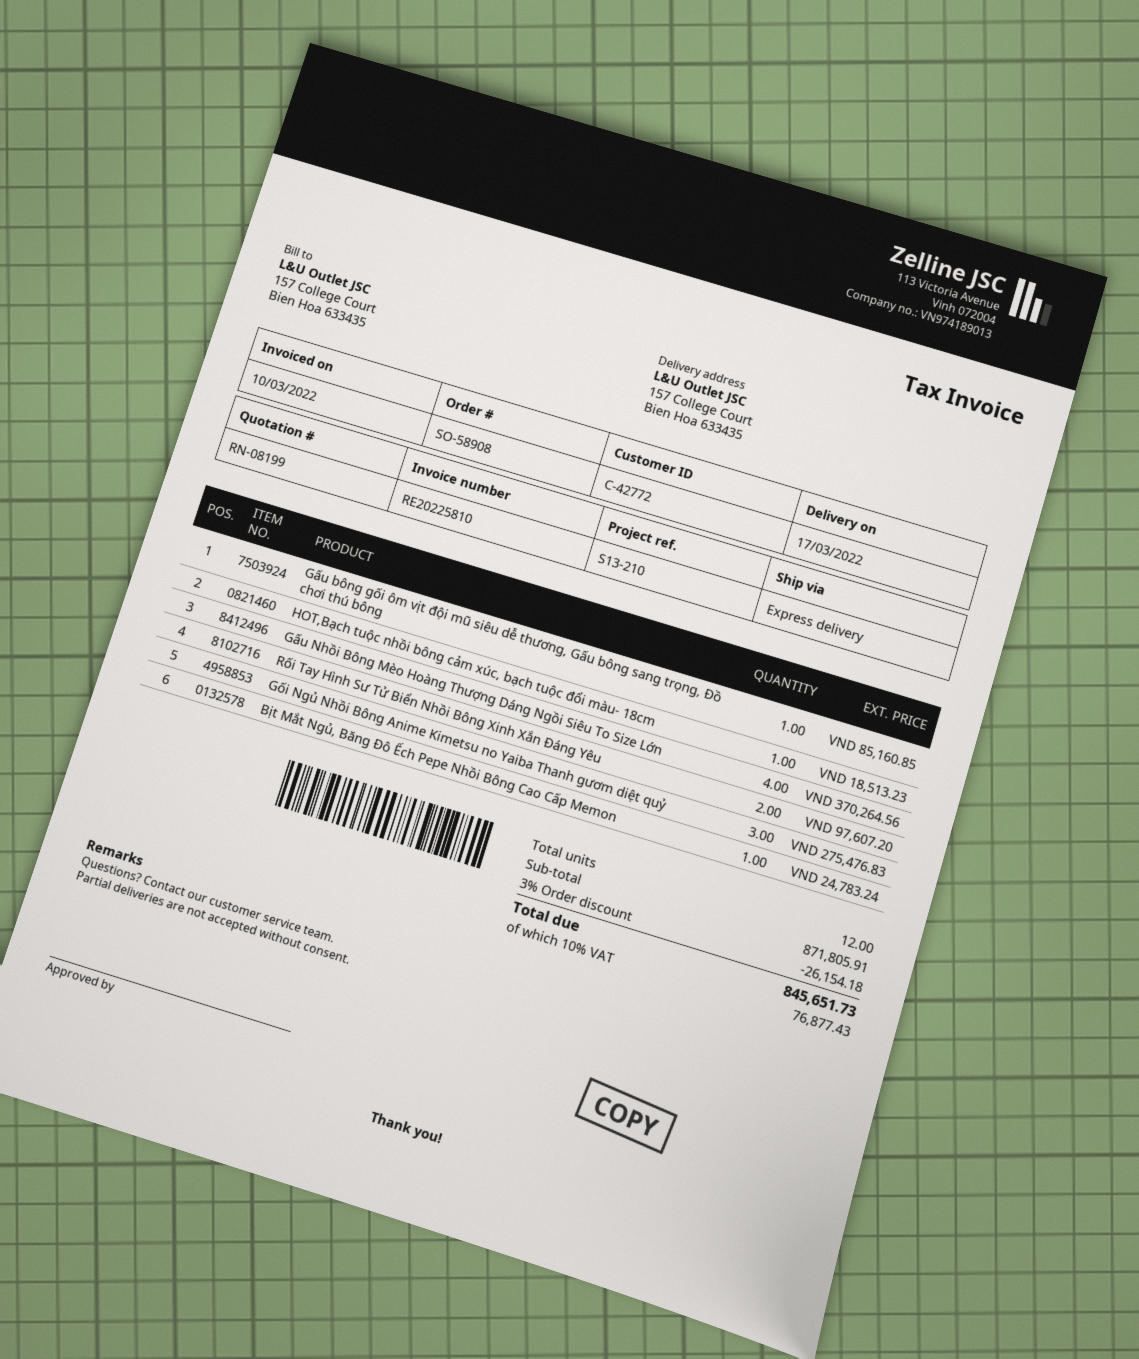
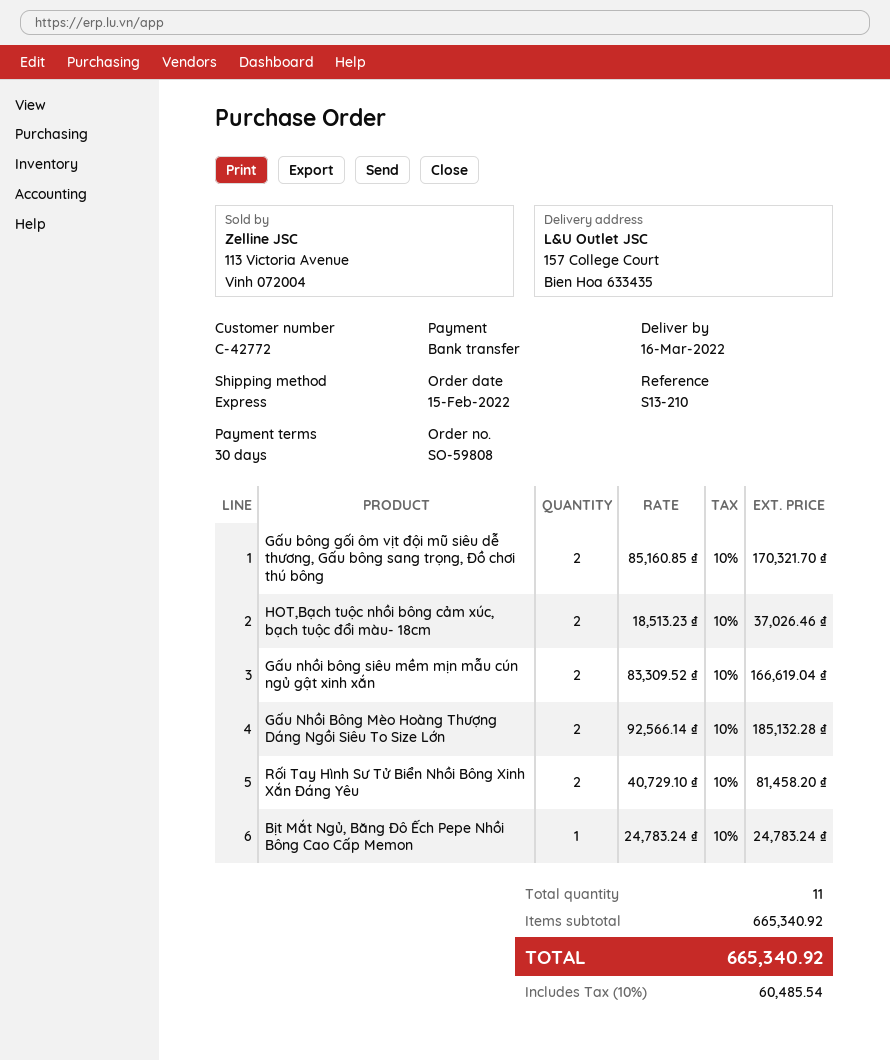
order number: SO-58908 -> SO-59808
delivery date: 2022-03-17 -> 2022-03-16
Gấu bông gối ôm vịt đội mũ siêu dễ thương, Gấu bông sang trọng, Đồ chơi thú bông: 1 for 85160.85 -> 2 for 170321.70
HOT,Bạch tuộc nhồi bông cảm xúc, bạch tuộc đổi màu- 18cm: 1 for 18513.23 -> 2 for 37026.46
Gấu Nhồi Bông Mèo Hoàng Thượng Dáng Ngồi Siêu To Size Lớn: 4 for 370264.56 -> 2 for 185132.28
Rối Tay Hình Sư Tử Biển Nhồi Bông Xinh Xắn Đáng Yêu: 2 for 97607.20 -> 2 for 81458.20
Gối Ngủ Nhồi Bông Anime Kimetsu no Yaiba Thanh gươm diệt quỷ: 3 for 275476.83 -> none
Gấu nhồi bông siêu mềm mịn mẫu cún ngủ gật xinh xắn: none -> 2 for 166619.04
total quantity: 12 -> 11
subtotal: 871805.91 -> 665340.92
discount: 3% = 26154.18 -> none
tax: 10% = 76877.43 -> 10% = 60485.54
total: 845651.73 -> 665340.92

